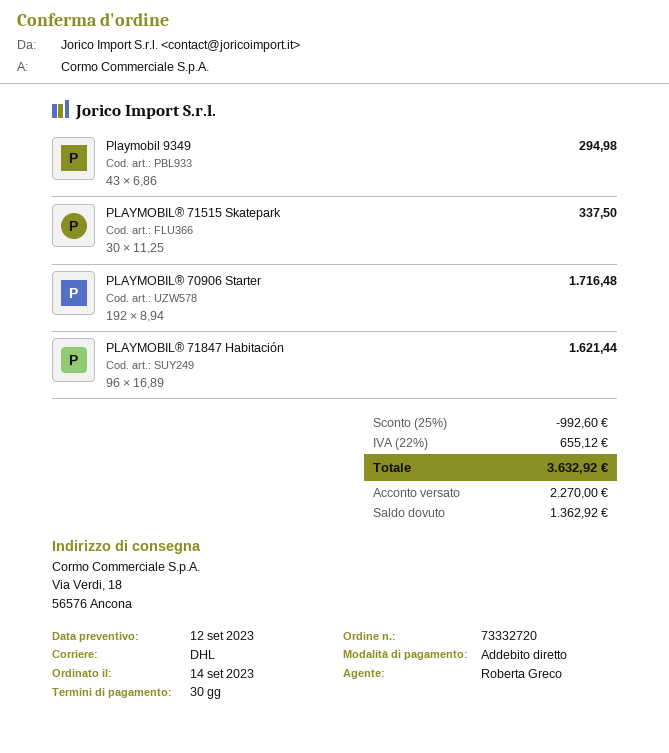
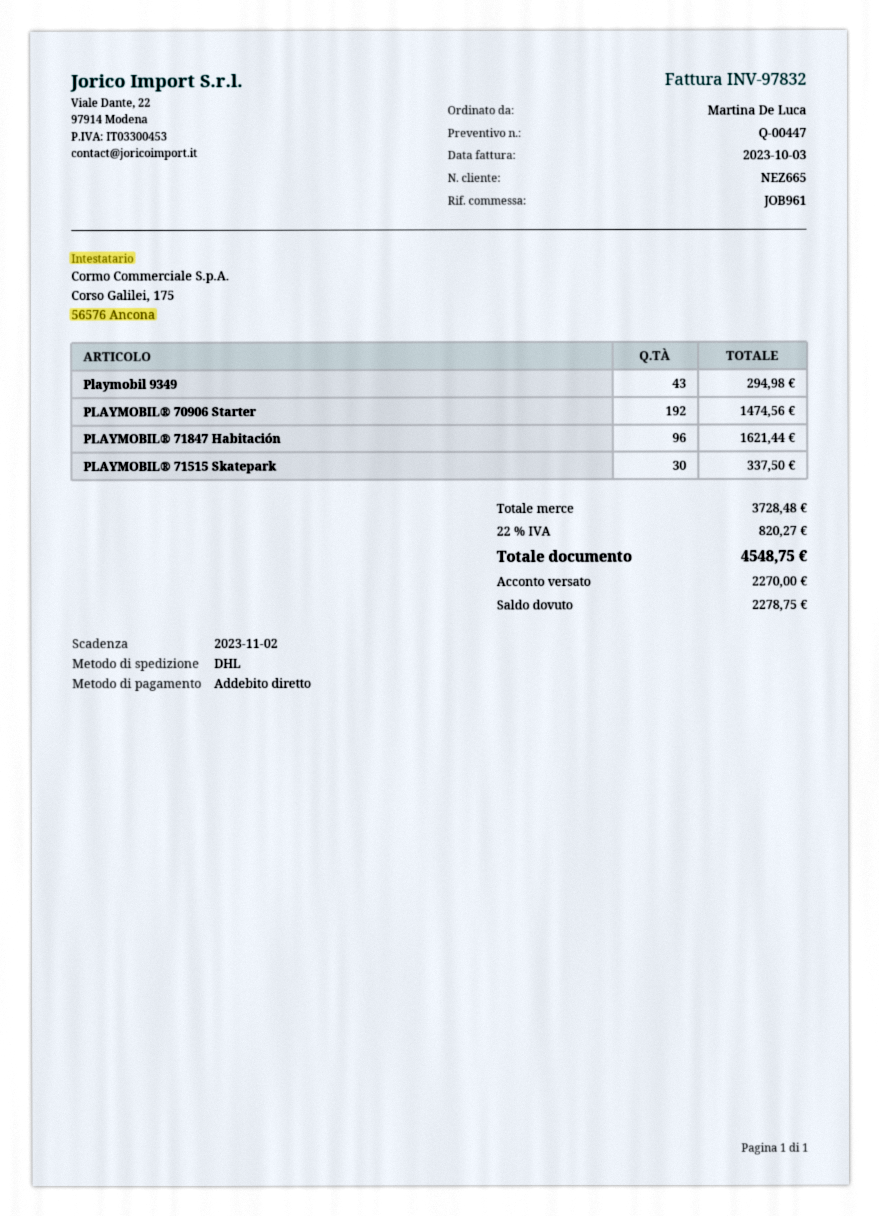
PLAYMOBIL® 70906 Starter: 192 for 1716.48 -> 192 for 1474.56
discount: 25% = 992.60 -> none
tax: 22% = 655.12 -> 22% = 820.27
total: 3632.92 -> 4548.75
balance: 1362.92 -> 2278.75

